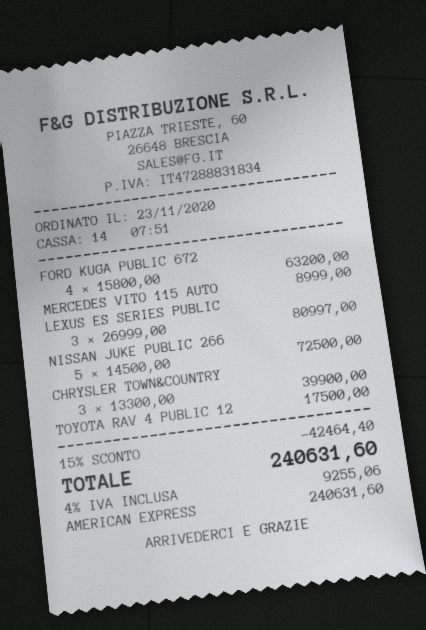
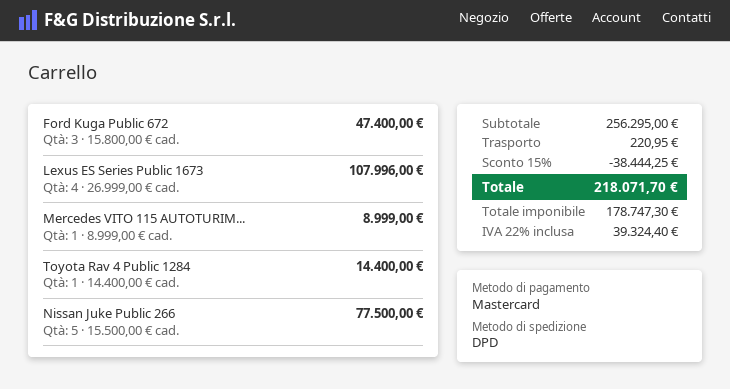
payment method: American Express -> Mastercard
FORD KUGA PUBLIC 672: 4 x 15800.00 = 63200.00 -> 3 x 15800.00 = 47400.00
LEXUS ES SERIES PUBLIC: 3 x 26999.00 = 80997.00 -> 4 x 26999.00 = 107996.00
NISSAN JUKE PUBLIC 266: 5 x 14500.00 = 72500.00 -> 5 x 15500.00 = 77500.00
CHRYSLER TOWN&COUNTRY: 3 x 13300.00 = 39900.00 -> none
TOYOTA RAV 4 PUBLIC 12: 1 x 17500.00 = 17500.00 -> 1 x 14400.00 = 14400.00
discount: 15% = 42464.40 -> 15% = 38444.25
shipping: none -> 220.95
tax: 4% = 9255.06 -> 22% = 39324.40
total: 240631.60 -> 218071.70

